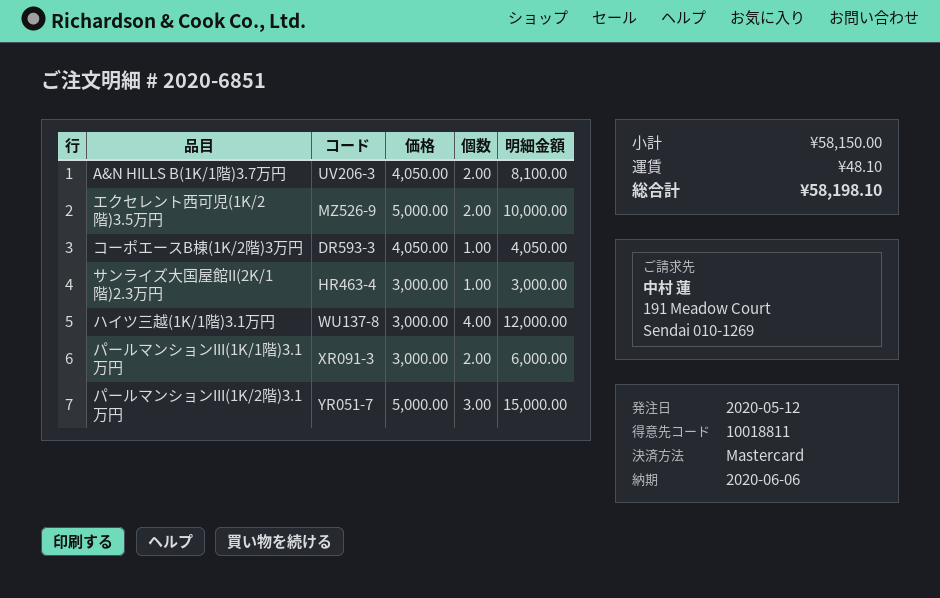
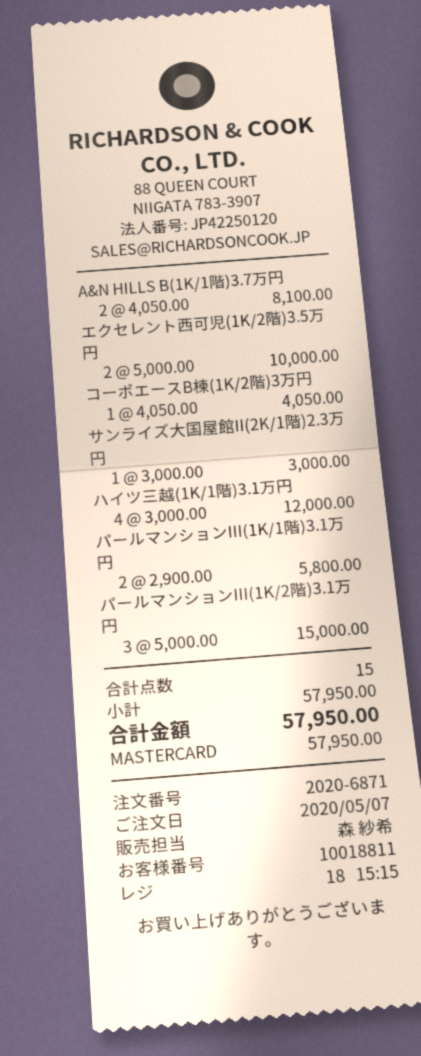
order number: 2020-6851 -> 2020-6871
order date: 2020-05-12 -> 2020-05-07
パールマンションIII(1K/1階)3.1万円: 2 x 3000.00 = 6000.00 -> 2 x 2900.00 = 5800.00
subtotal: 58150.00 -> 57950.00
shipping: 48.10 -> none
total: 58198.10 -> 57950.00

